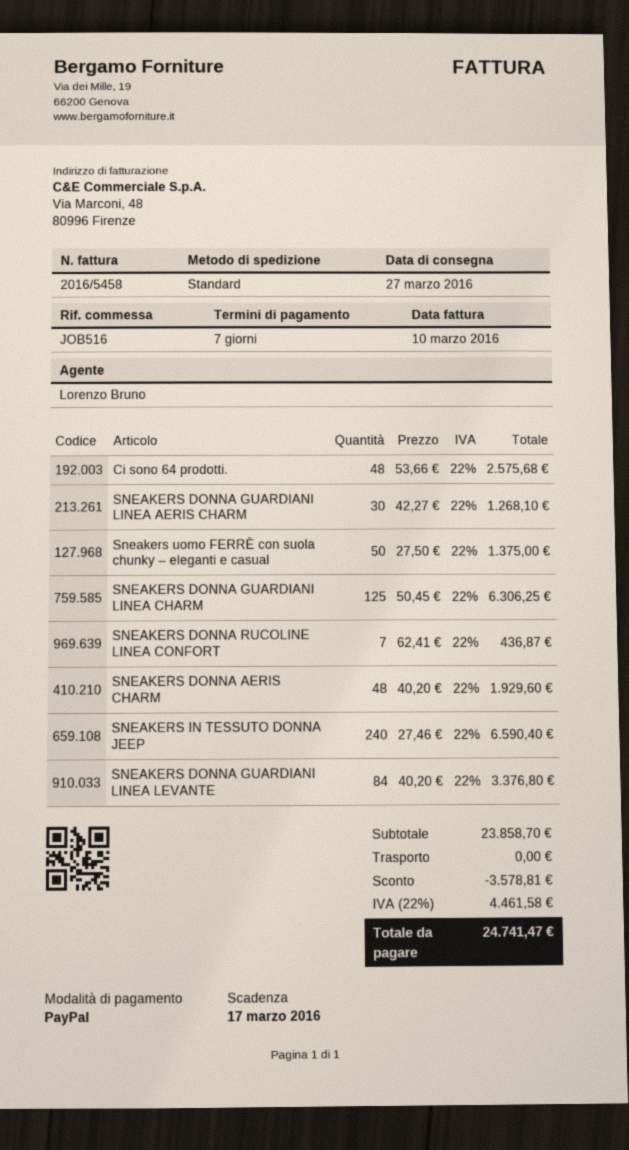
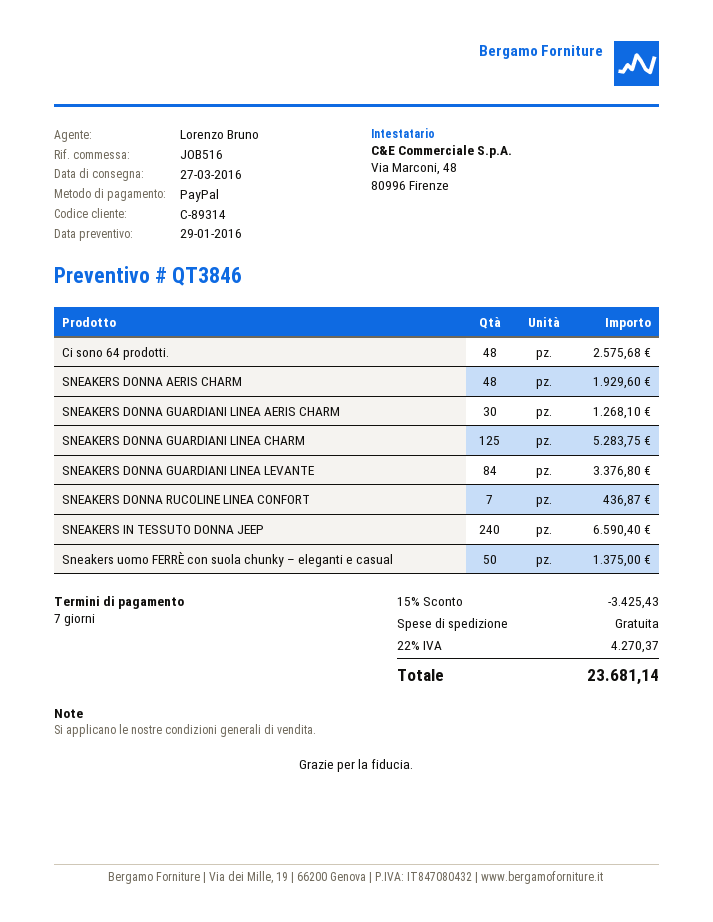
SNEAKERS DONNA GUARDIANI LINEA CHARM: 125 for 6306.25 -> 125 for 5283.75
discount: 3578.81 -> 3425.43
tax: 22% = 4461.58 -> 22% = 4270.37
total: 24741.47 -> 23681.14

